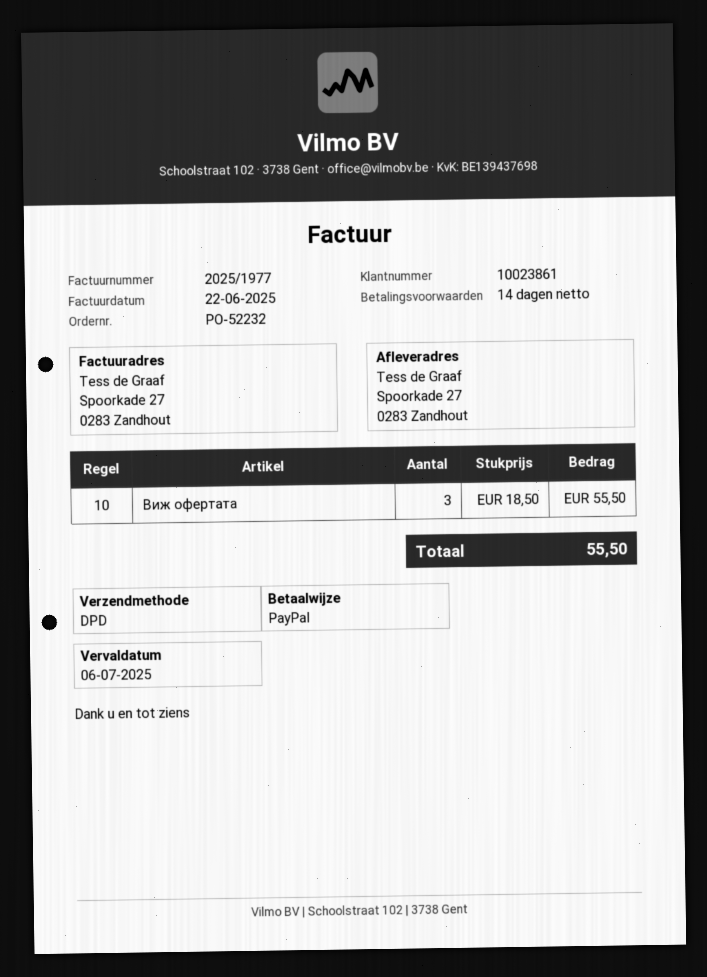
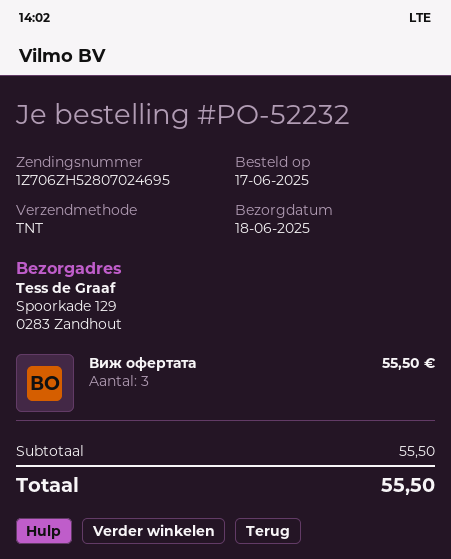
shipping method: DPD -> TNT
ship to: Spoorkade 27, 0283 Zandhout -> Spoorkade 129, 0283 Zandhout

